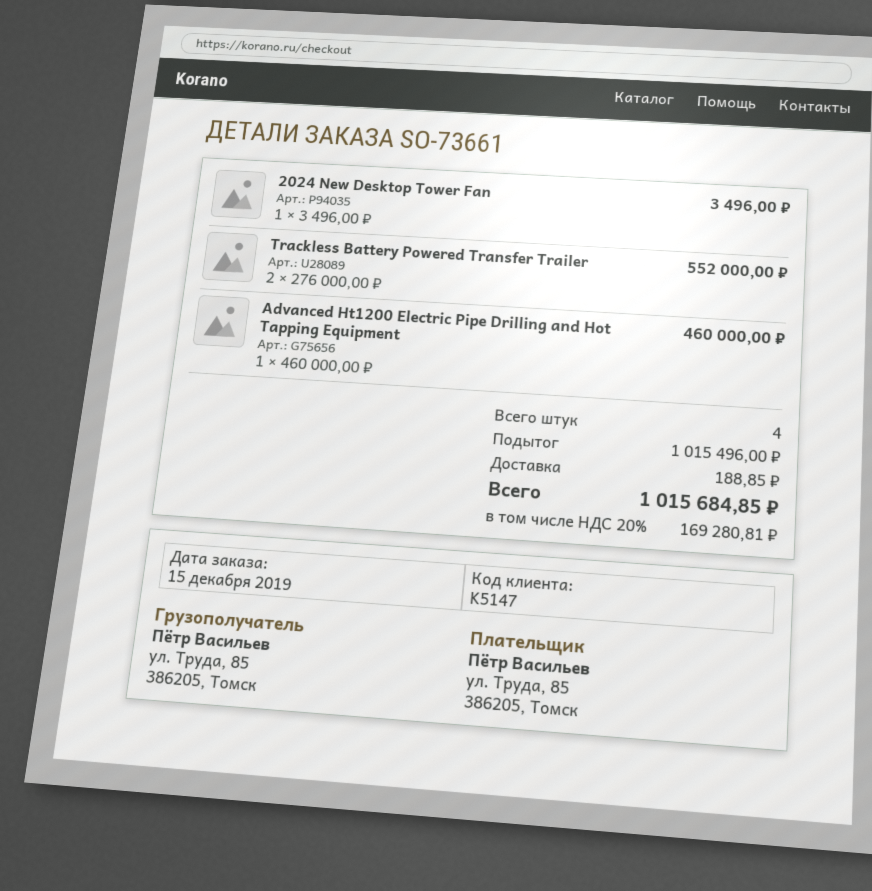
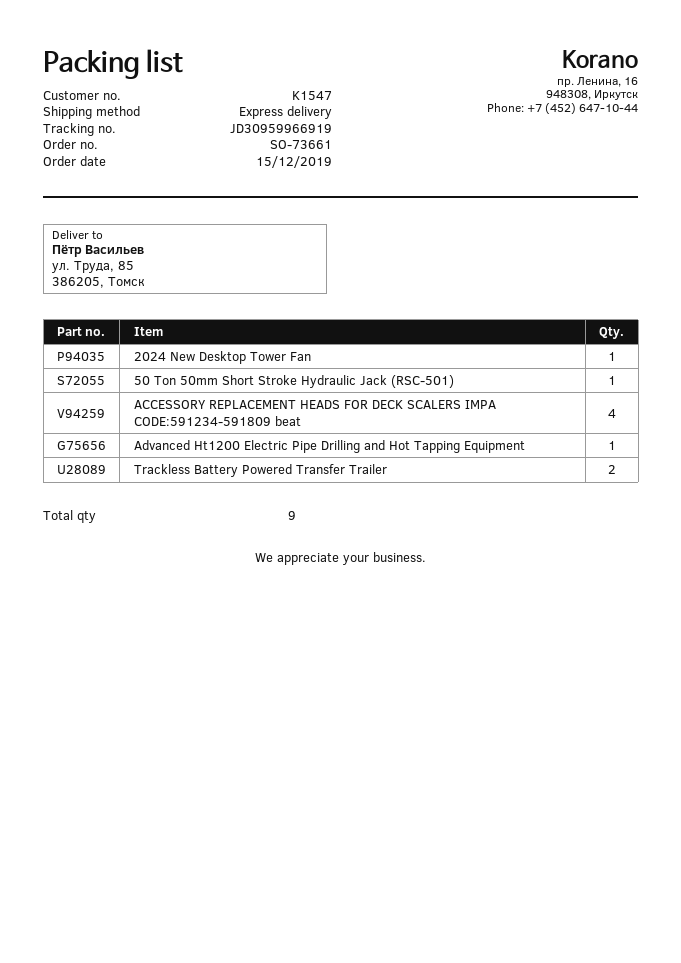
customer number: K5147 -> K1547
50 Ton 50mm Short Stroke Hydraulic Jack (RSC-501): none -> 1
ACCESSORY REPLACEMENT HEADS FOR DECK SCALERS IMPA CODE:591234-591809 beat: none -> 4
total quantity: 4 -> 9

